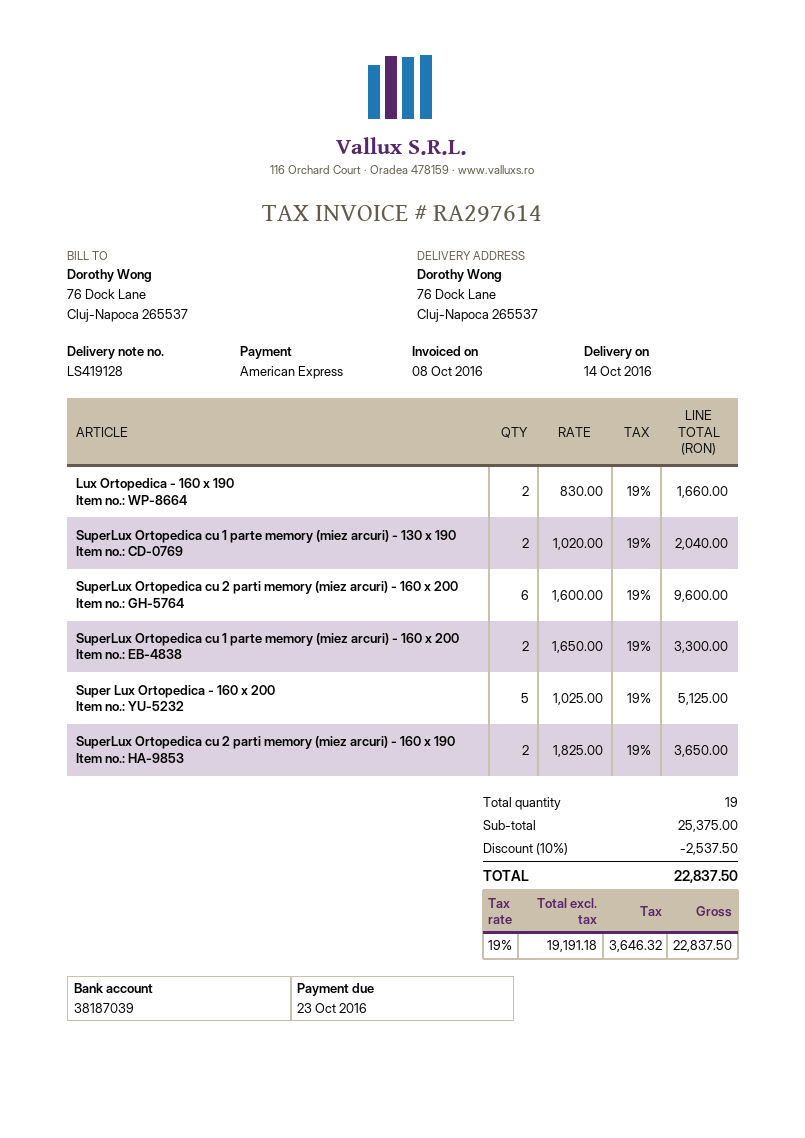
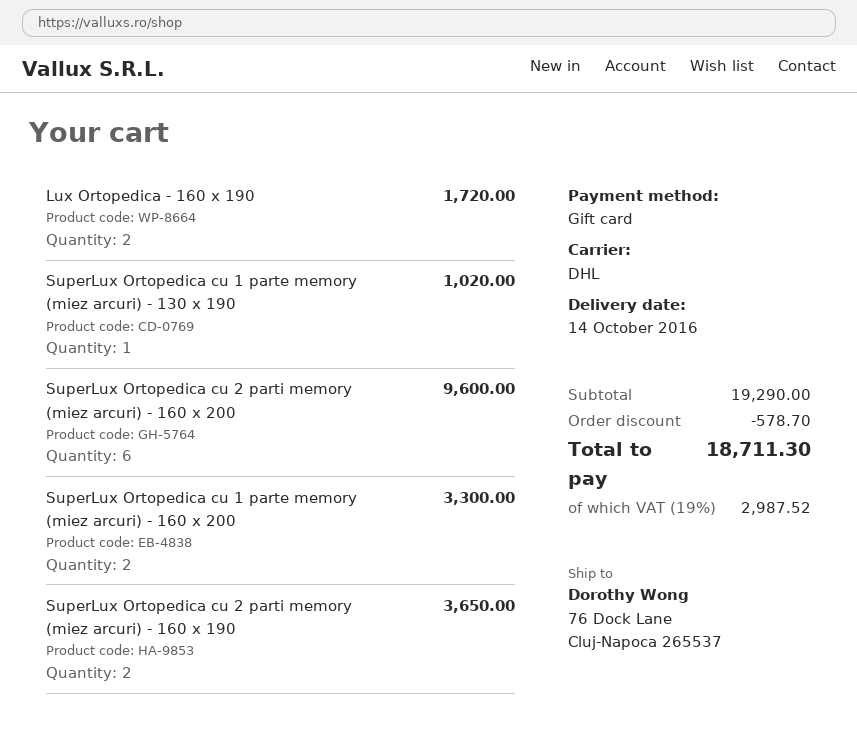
payment method: American Express -> gift card
Lux Ortopedica - 160 x 190: 2 for 1660.00 -> 2 for 1720.00
SuperLux Ortopedica cu 1 parte memory (miez arcuri) - 130 x 190: 2 for 2040.00 -> 1 for 1020.00
Super Lux Ortopedica - 160 x 200: 5 for 5125.00 -> none
subtotal: 25375.00 -> 19290.00
discount: 2537.50 -> 578.70
tax: 19% = 3646.32 -> 19% = 2987.52
total: 22837.50 -> 18711.30

